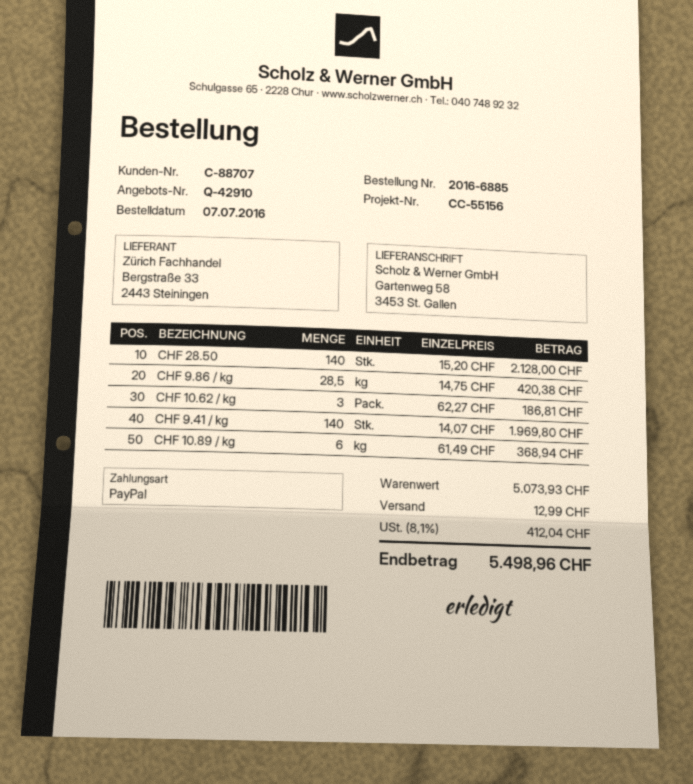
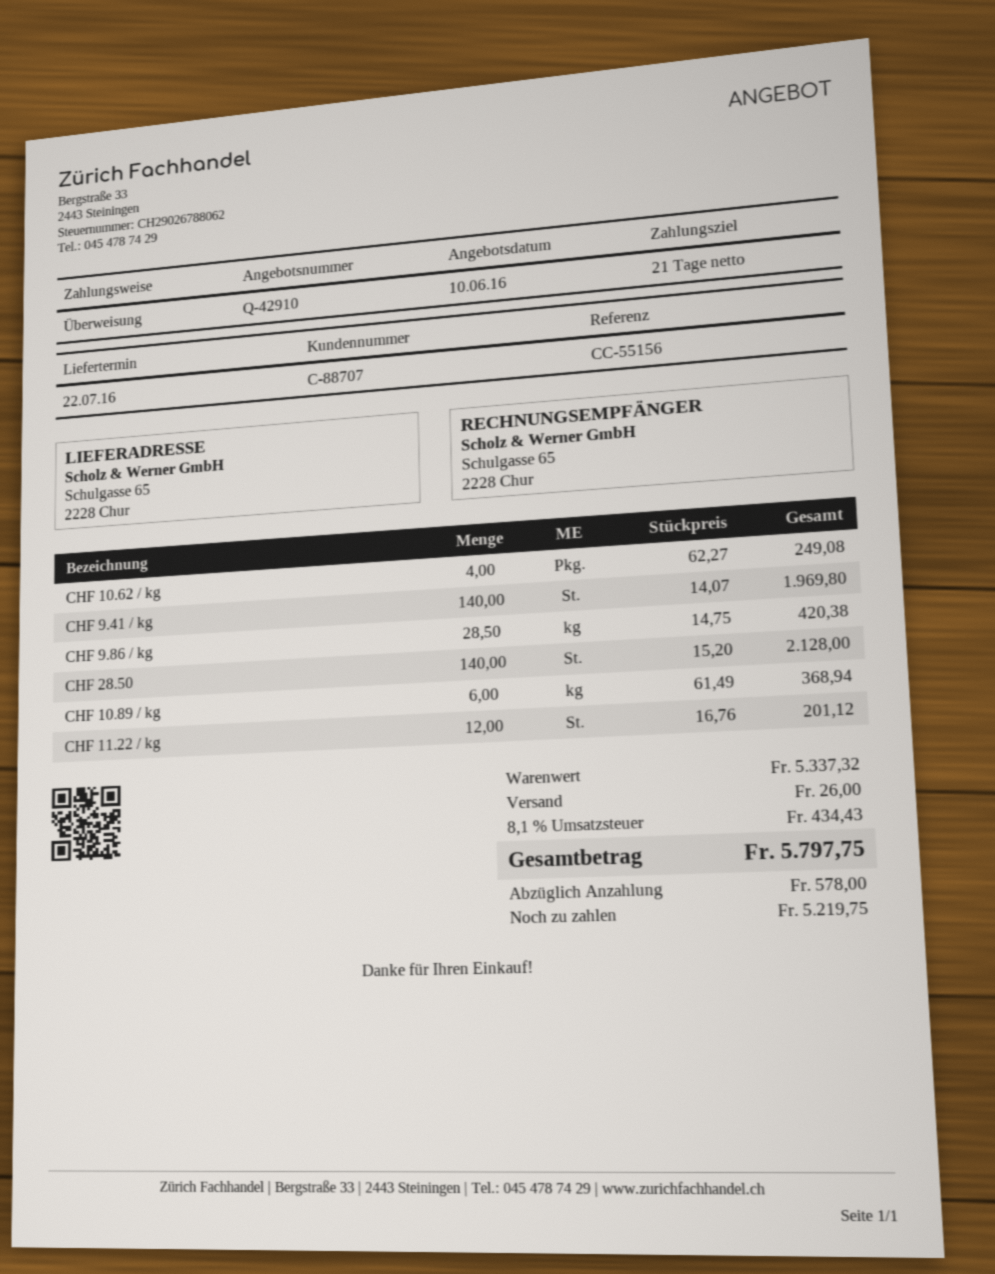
payment method: PayPal -> bank transfer
ship to: Gartenweg 58, 3453 St. Gallen -> Schulgasse 65, 2228 Chur
CHF 10.62 / kg: 3 x 62.27 = 186.81 -> 4 x 62.27 = 249.08
CHF 11.22 / kg: none -> 12 x 16.76 = 201.12
subtotal: 5073.93 -> 5337.32
shipping: 12.99 -> 26.00
tax: 8.1% = 412.04 -> 8.1% = 434.43
total: 5498.96 -> 5797.75

